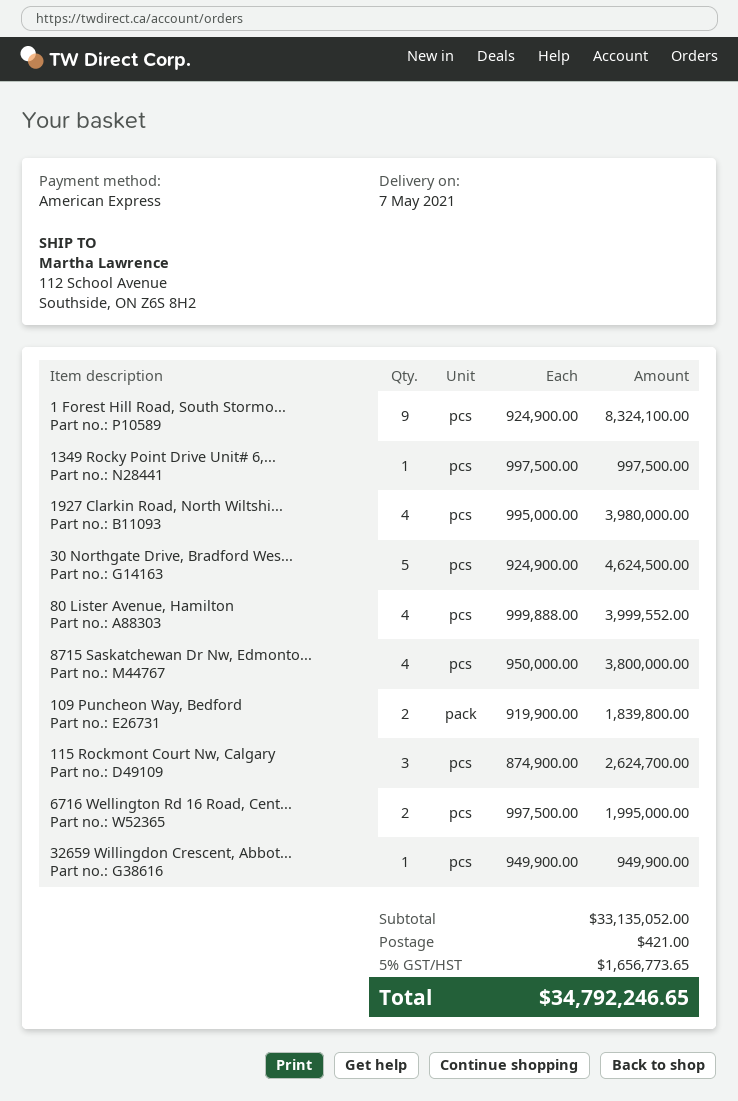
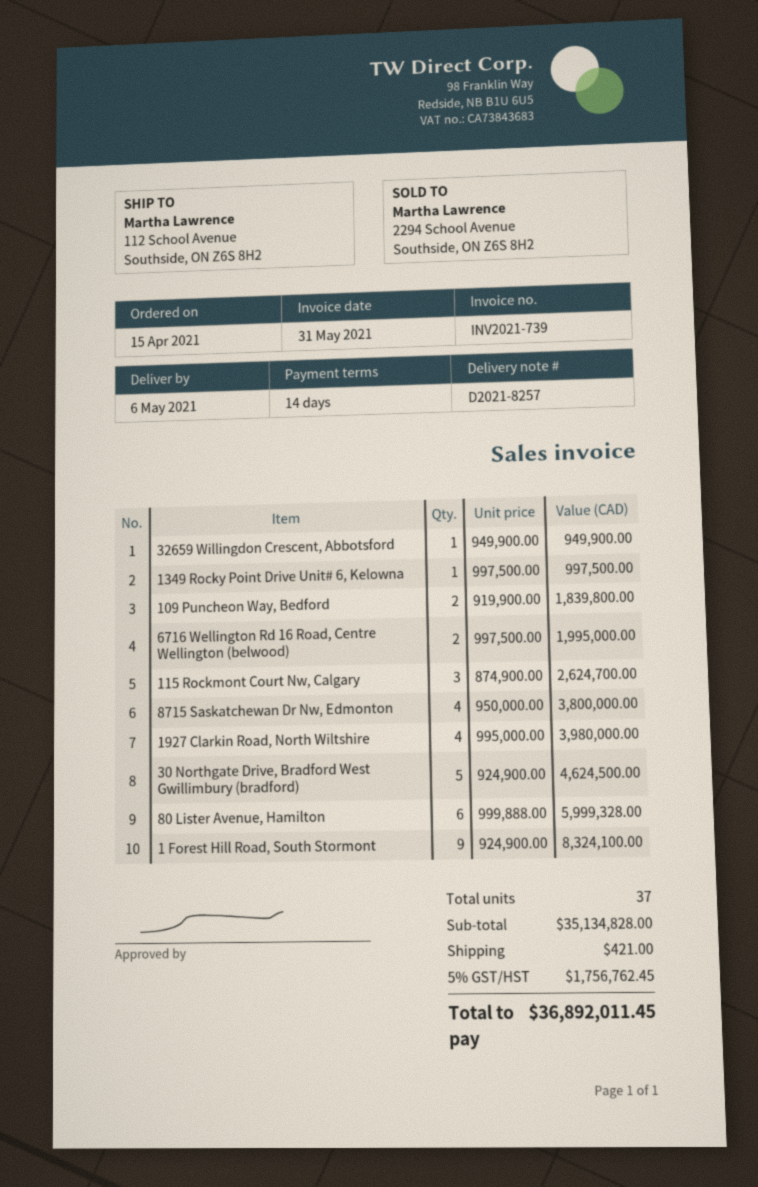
delivery date: 2021-05-07 -> 2021-05-06
80 Lister Avenue, Hamilton: 4 x 999888.00 = 3999552.00 -> 6 x 999888.00 = 5999328.00
subtotal: 33135052.00 -> 35134828.00
tax: 5% = 1656773.65 -> 5% = 1756762.45
total: 34792246.65 -> 36892011.45

